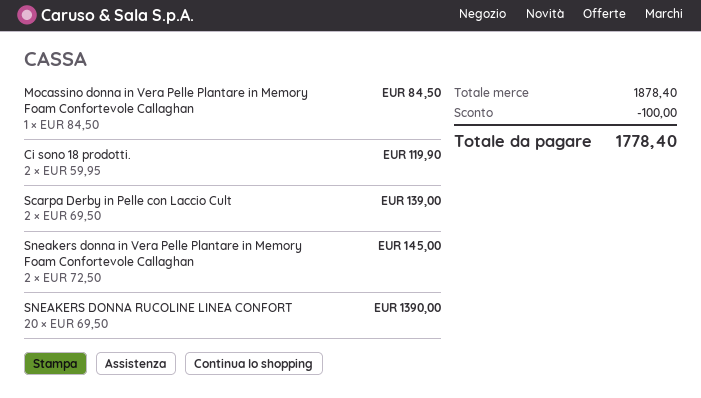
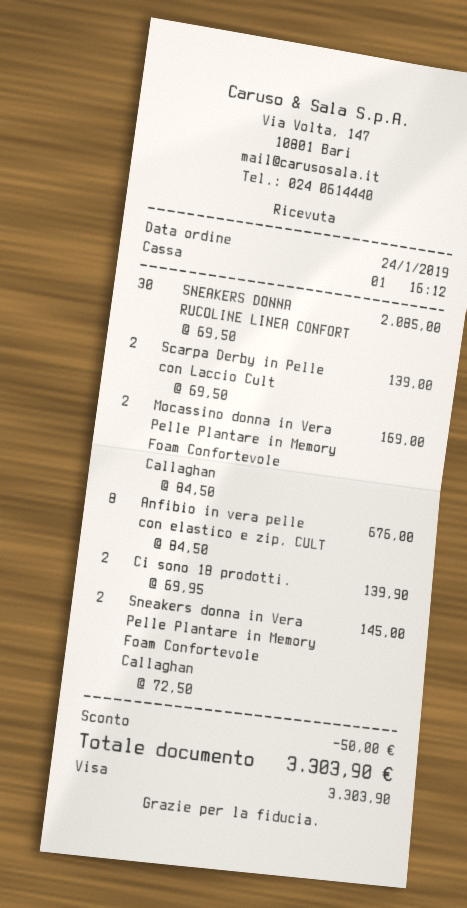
Mocassino donna in Vera Pelle Plantare in Memory Foam Confortevole Callaghan: 1 x 84.50 = 84.50 -> 2 x 84.50 = 169.00
Ci sono 18 prodotti.: 2 x 59.95 = 119.90 -> 2 x 69.95 = 139.90
SNEAKERS DONNA RUCOLINE LINEA CONFORT: 20 x 69.50 = 1390.00 -> 30 x 69.50 = 2085.00
Anfibio in vera pelle con elastico e zip, CULT: none -> 8 x 84.50 = 676.00
discount: 100.00 -> 50.00
total: 1778.40 -> 3303.90

